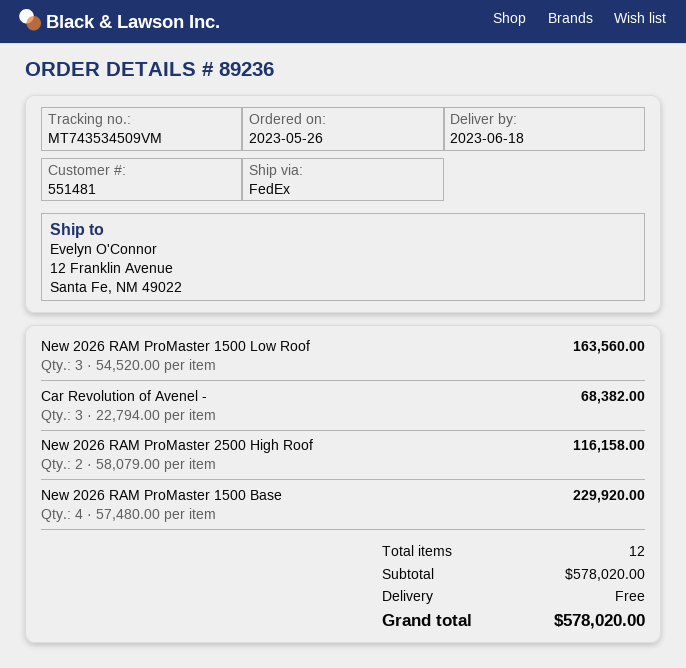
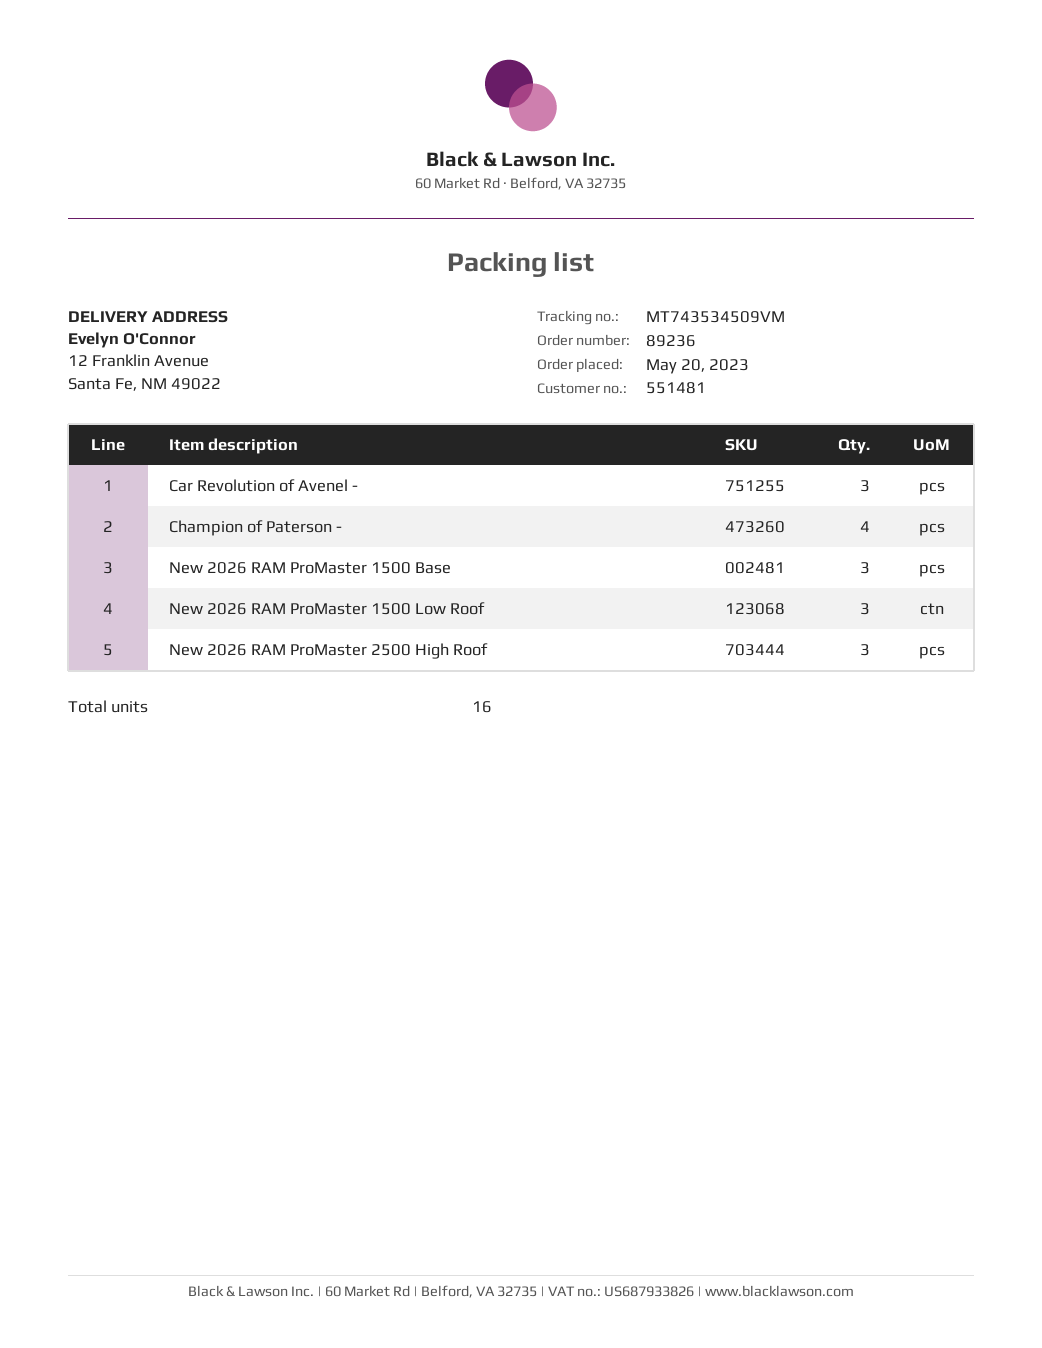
order date: 2023-05-26 -> 2023-05-20
New 2026 RAM ProMaster 2500 High Roof: 2 -> 3
New 2026 RAM ProMaster 1500 Base: 4 -> 3
Champion of Paterson -: none -> 4
total quantity: 12 -> 16

